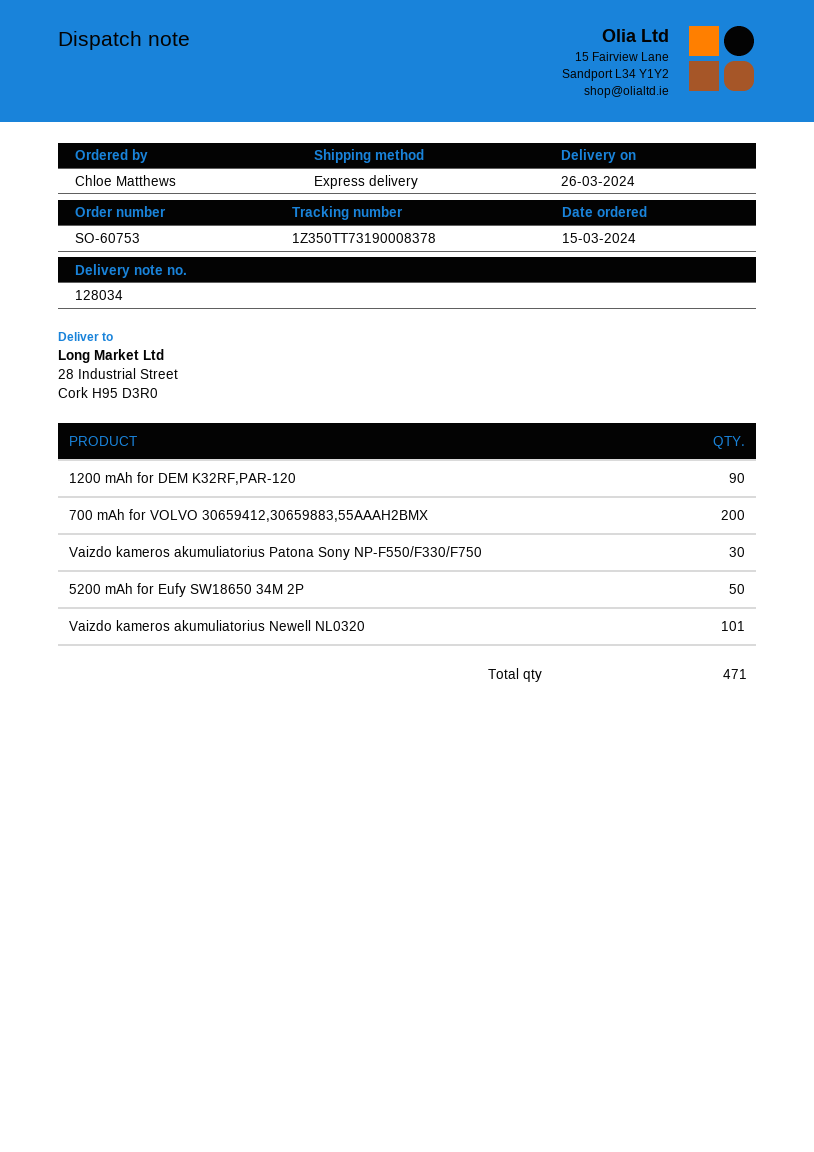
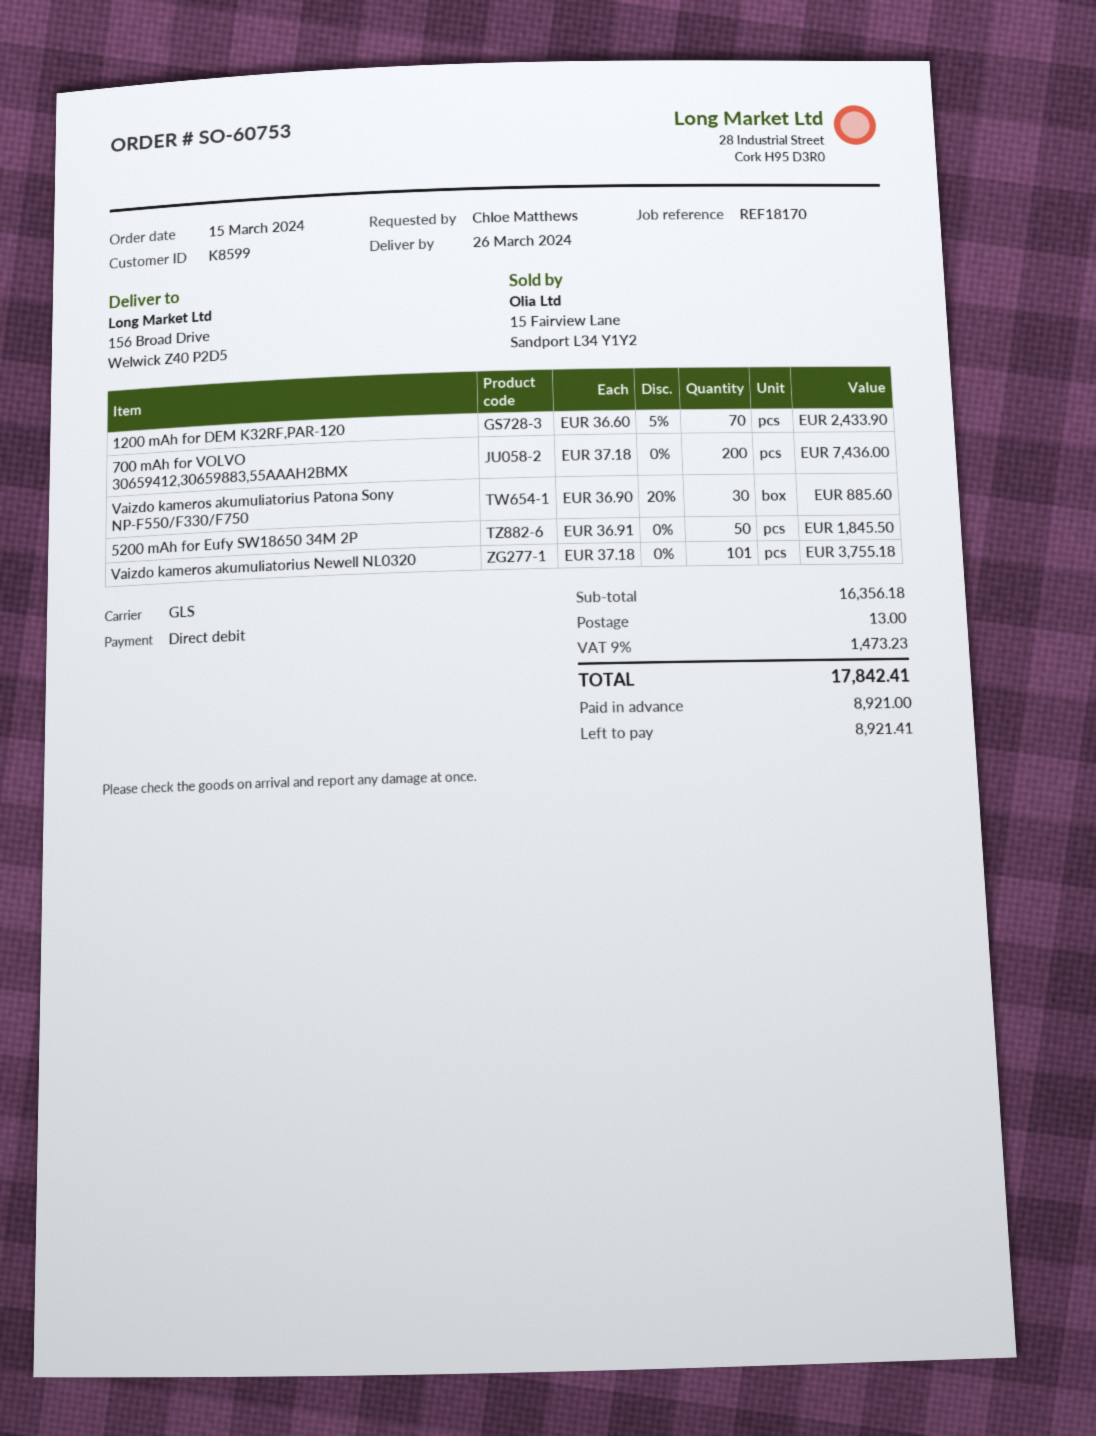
shipping method: express -> GLS
ship to: 28 Industrial Street, Cork H95 D3R0 -> 156 Broad Drive, Welwick Z40 P2D5
1200 mAh for DEM K32RF,PAR-120: 90 -> 70

